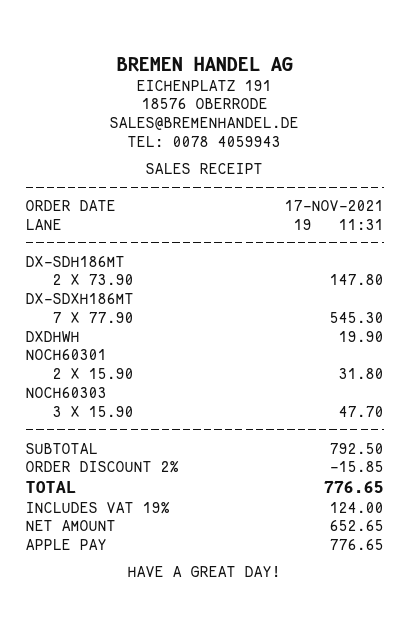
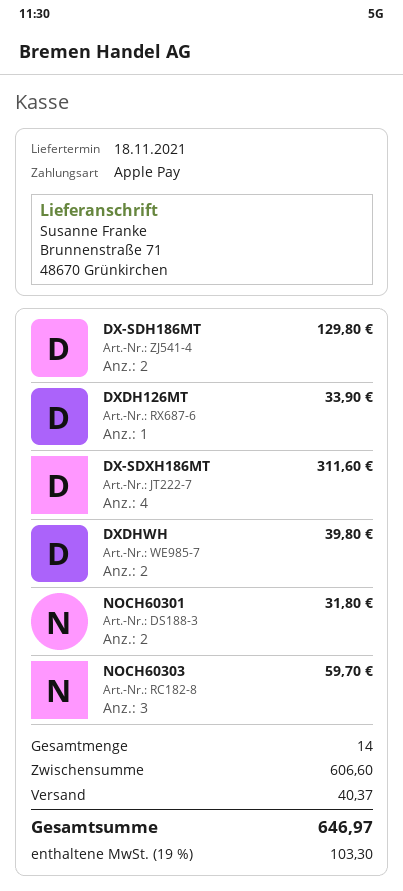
DX-SDH186MT: 2 for 147.80 -> 2 for 129.80
DX-SDXH186MT: 7 for 545.30 -> 4 for 311.60
DXDHWH: 1 for 19.90 -> 2 for 39.80
NOCH60303: 3 for 47.70 -> 3 for 59.70
DXDH126MT: none -> 1 for 33.90
subtotal: 792.50 -> 606.60
discount: 2% = 15.85 -> none
shipping: none -> 40.37
tax: 19% = 124.00 -> 19% = 103.30
total: 776.65 -> 646.97

